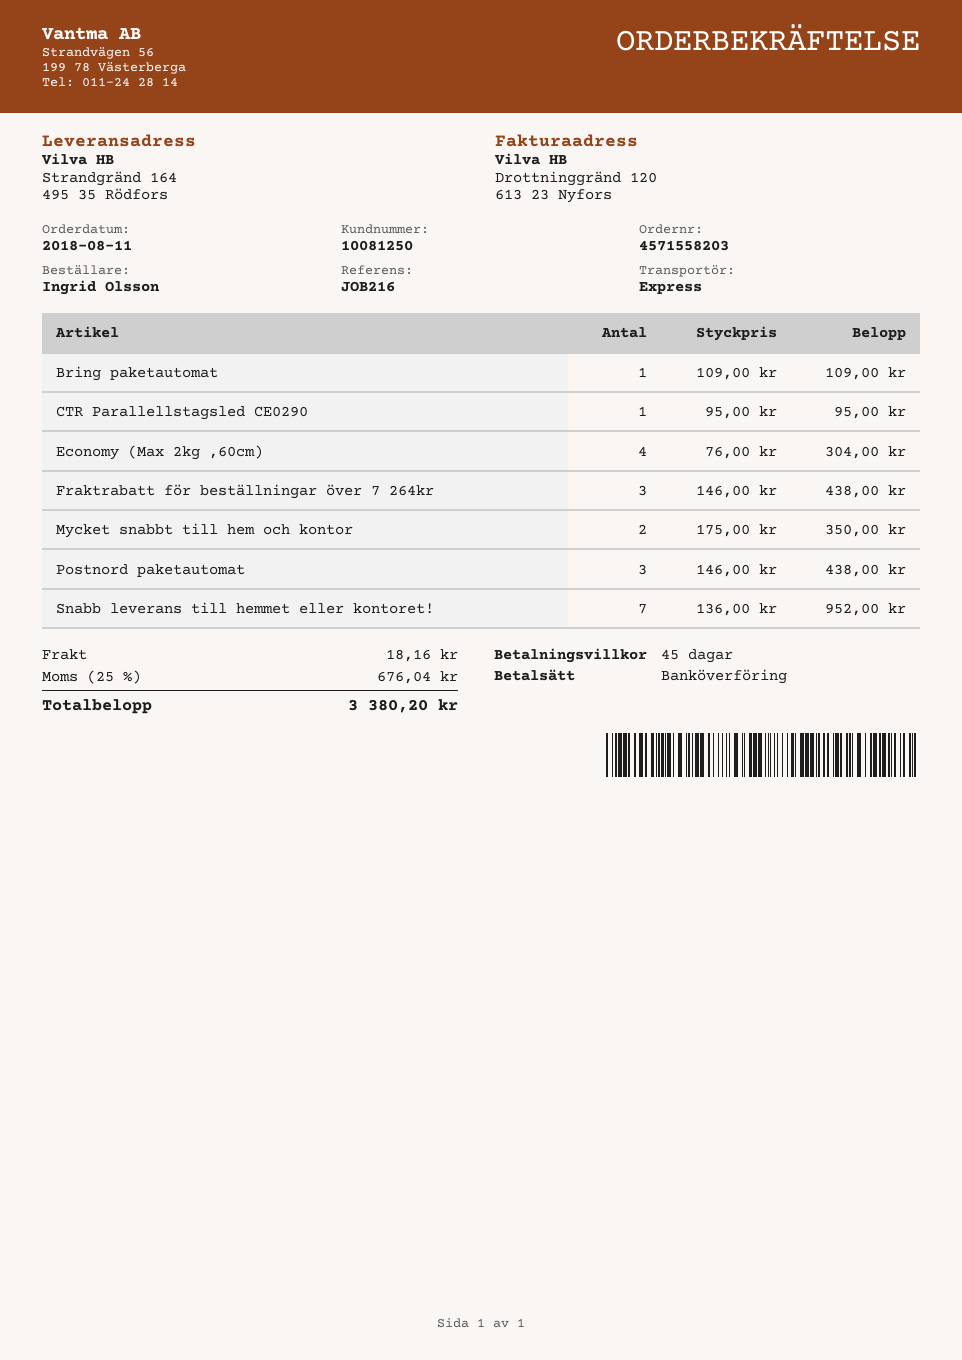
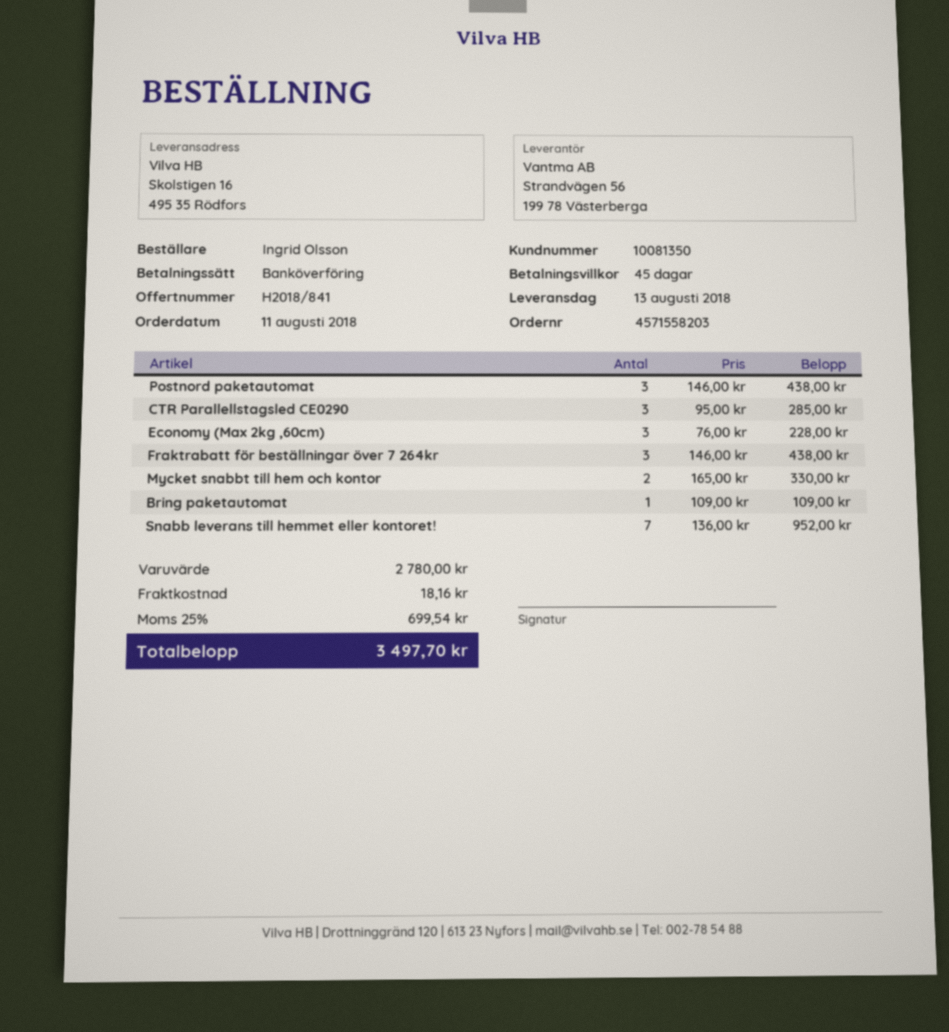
customer number: 10081250 -> 10081350
ship to: Strandgränd 164, 495 35 Rödfors -> Skolstigen 16, 495 35 Rödfors
CTR Parallellstagsled CE0290: 1 x 95.00 = 95.00 -> 3 x 95.00 = 285.00
Economy (Max 2kg ,60cm): 4 x 76.00 = 304.00 -> 3 x 76.00 = 228.00
Mycket snabbt till hem och kontor: 2 x 175.00 = 350.00 -> 2 x 165.00 = 330.00
tax: 25% = 676.04 -> 25% = 699.54
total: 3380.20 -> 3497.70

